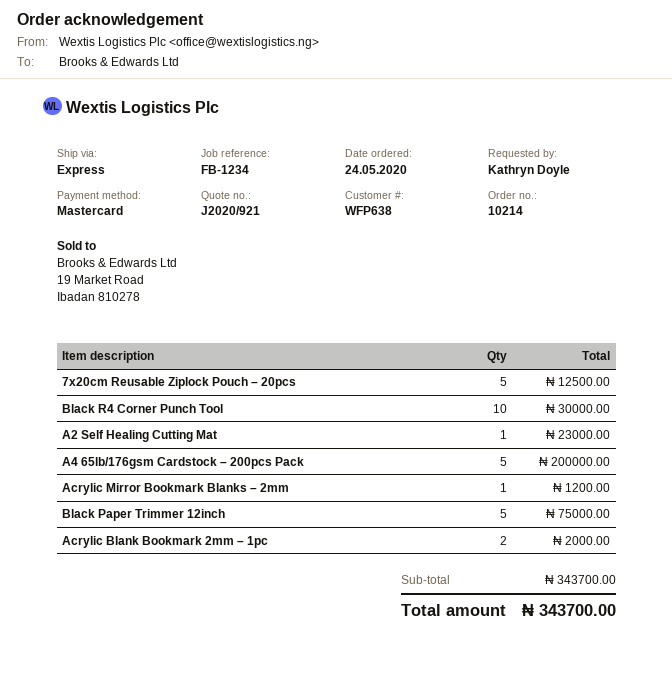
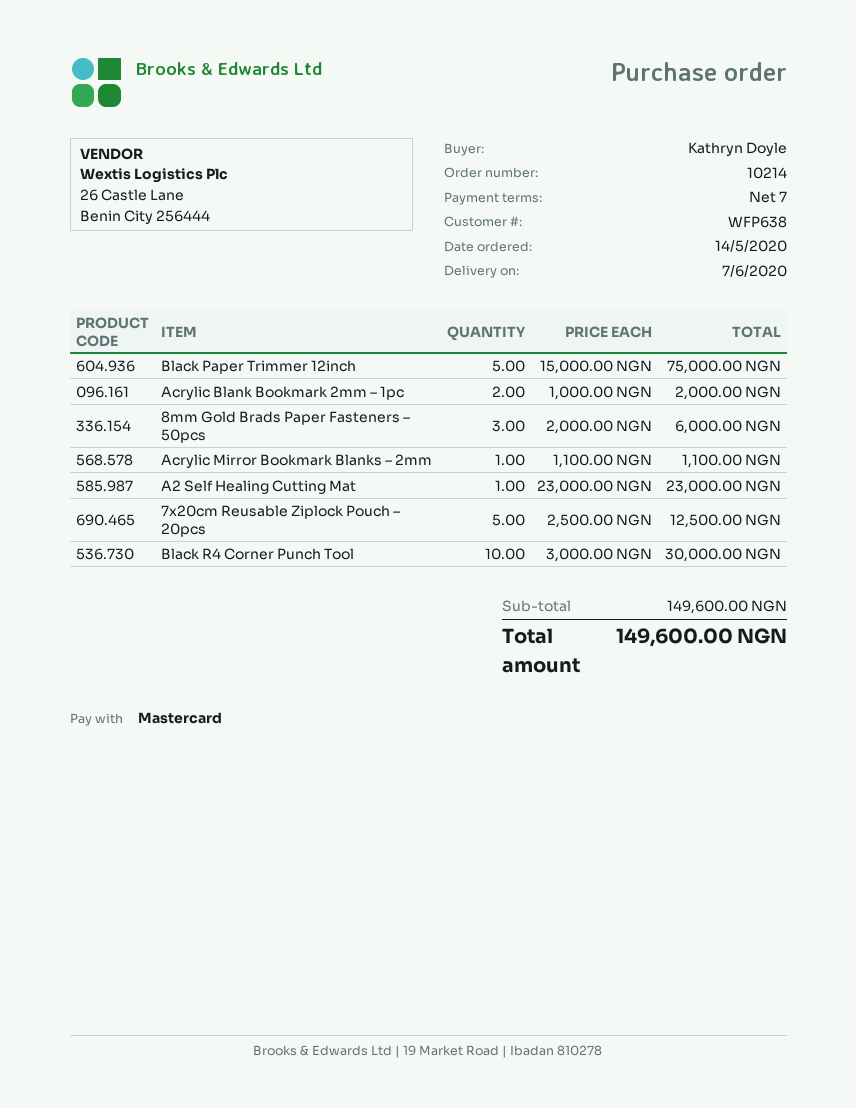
order date: 2020-05-24 -> 2020-05-14
A4 65lb/176gsm Cardstock – 200pcs Pack: 5 for 200000.00 -> none
Acrylic Mirror Bookmark Blanks – 2mm: 1 for 1200.00 -> 1 for 1100.00
8mm Gold Brads Paper Fasteners – 50pcs: none -> 3 for 6000.00
subtotal: 343700.00 -> 149600.00
total: 343700.00 -> 149600.00

